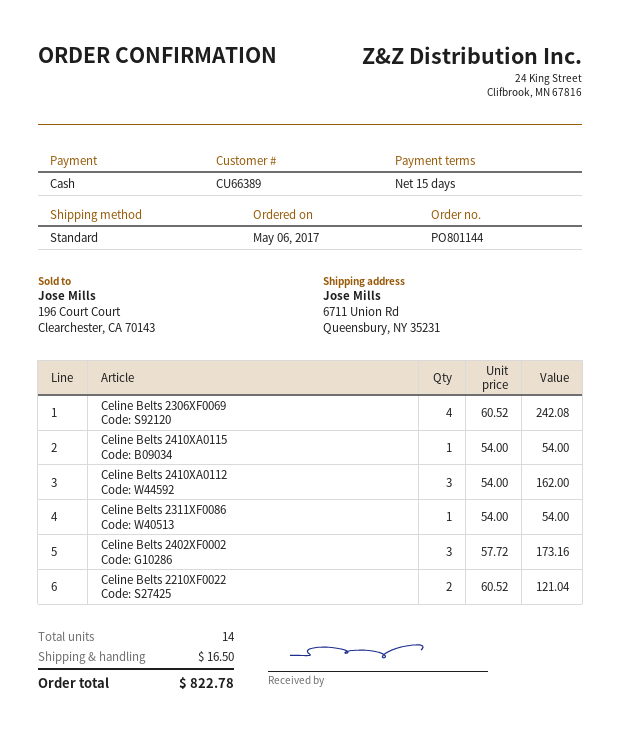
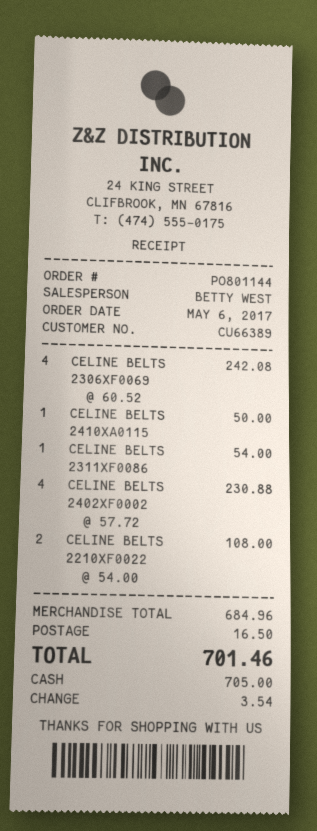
Celine Belts 2410XA0115: 1 x 54.00 = 54.00 -> 1 x 50.00 = 50.00
Celine Belts 2410XA0112: 3 x 54.00 = 162.00 -> none
Celine Belts 2402XF0002: 3 x 57.72 = 173.16 -> 4 x 57.72 = 230.88
Celine Belts 2210XF0022: 2 x 60.52 = 121.04 -> 2 x 54.00 = 108.00
total: 822.78 -> 701.46

